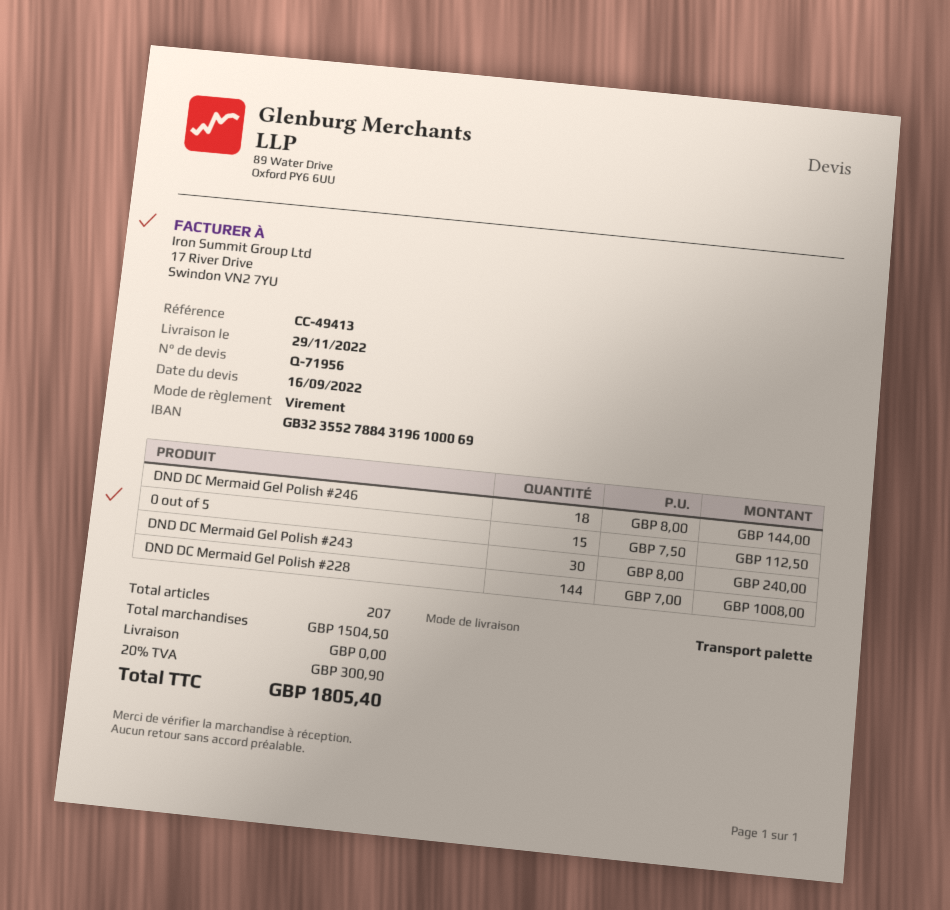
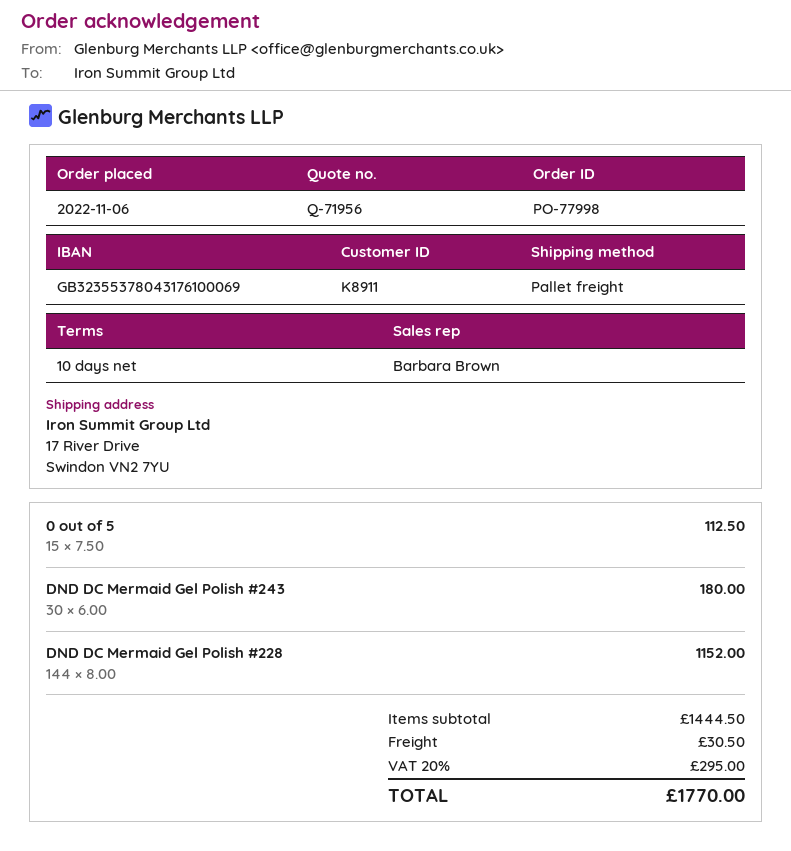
bank account: GB32355278843196100069 -> GB32355378043176100069
DND DC Mermaid Gel Polish #246: 18 x 8.00 = 144.00 -> none
DND DC Mermaid Gel Polish #243: 30 x 8.00 = 240.00 -> 30 x 6.00 = 180.00
DND DC Mermaid Gel Polish #228: 144 x 7.00 = 1008.00 -> 144 x 8.00 = 1152.00
subtotal: 1504.50 -> 1444.50
shipping: 0.00 -> 30.50
tax: 20% = 300.90 -> 20% = 295.00
total: 1805.40 -> 1770.00

